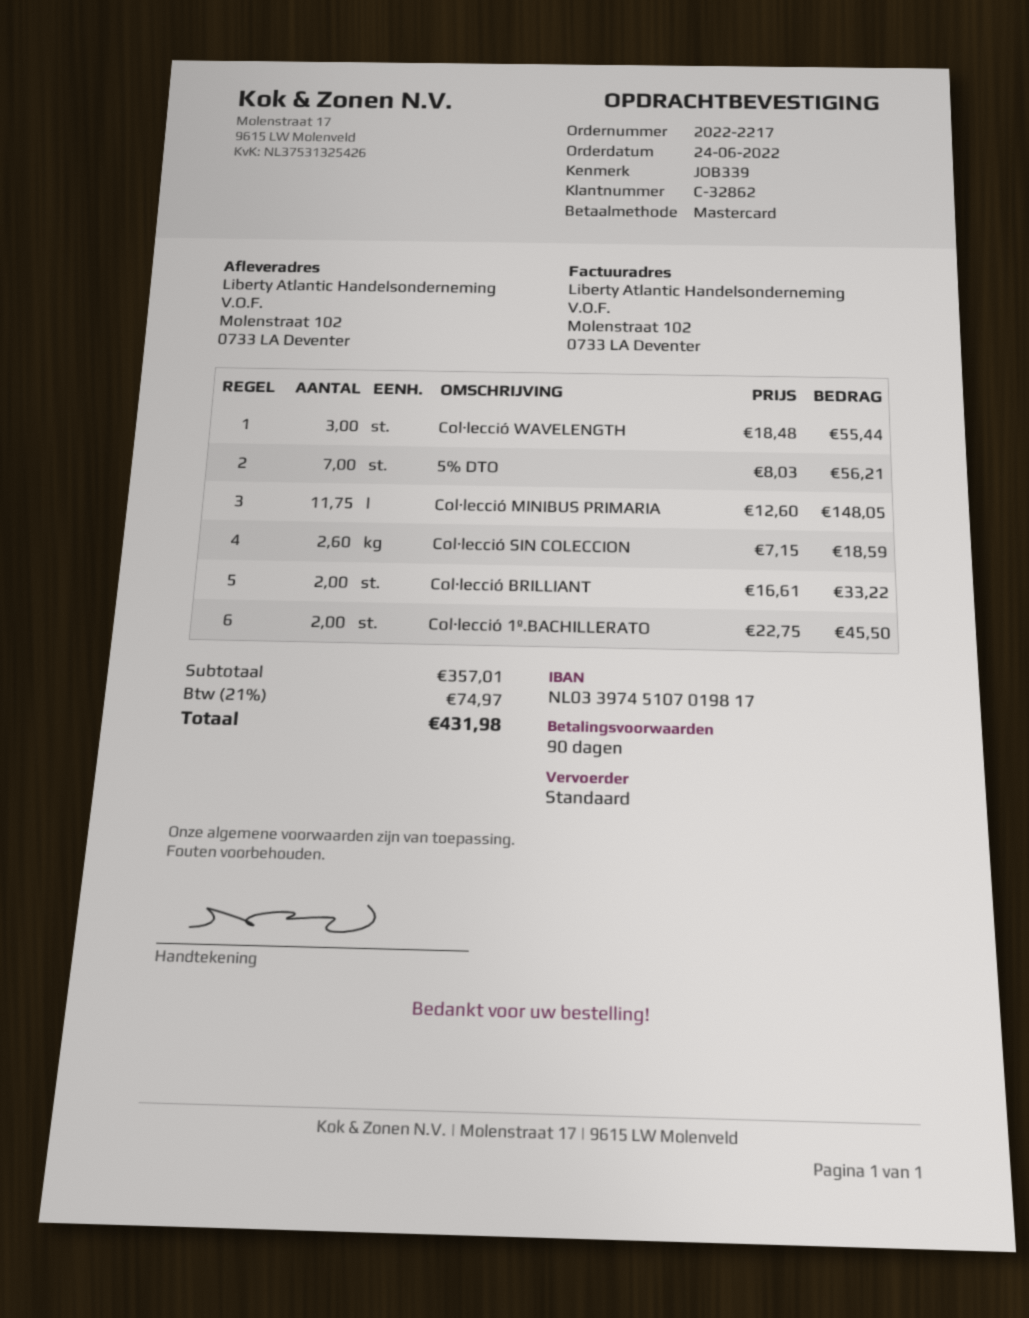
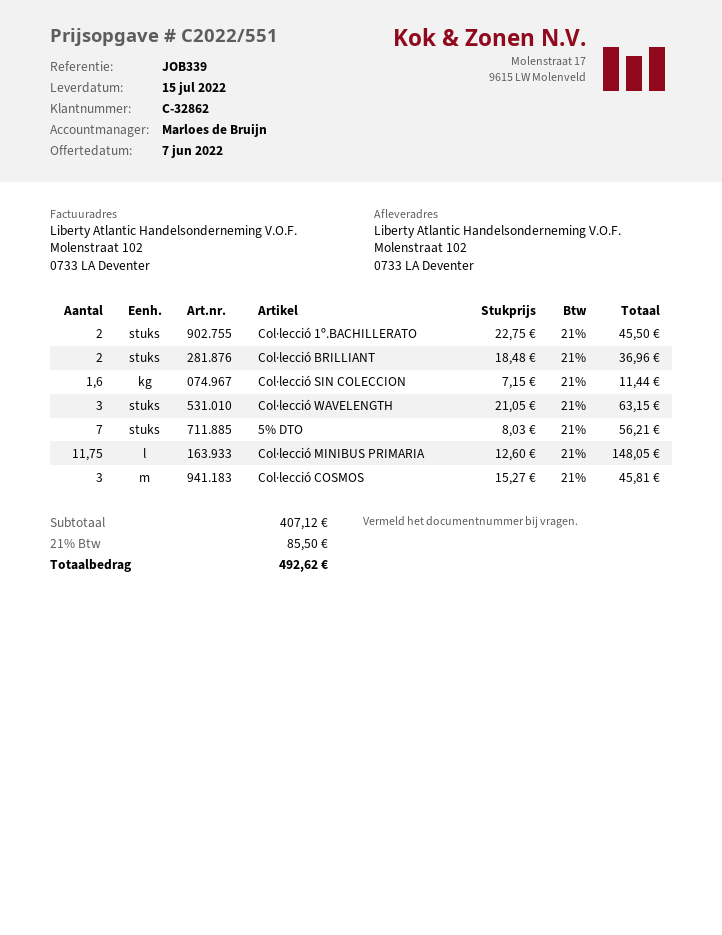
Col·lecció WAVELENGTH: 3 x 18.48 = 55.44 -> 3 x 21.05 = 63.15
Col·lecció SIN COLECCION: 2.6 x 7.15 = 18.59 -> 1.6 x 7.15 = 11.44
Col·lecció BRILLIANT: 2 x 16.61 = 33.22 -> 2 x 18.48 = 36.96
Col·lecció COSMOS: none -> 3 x 15.27 = 45.81
subtotal: 357.01 -> 407.12
tax: 21% = 74.97 -> 21% = 85.50
total: 431.98 -> 492.62

